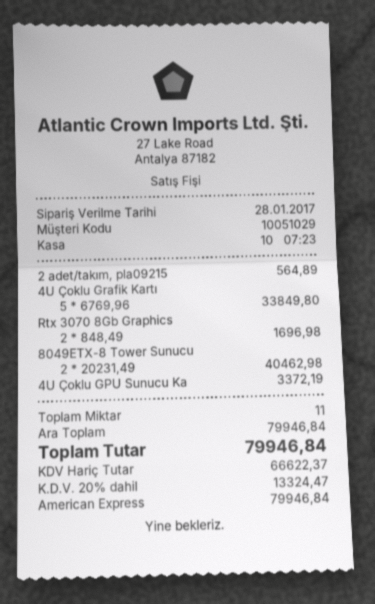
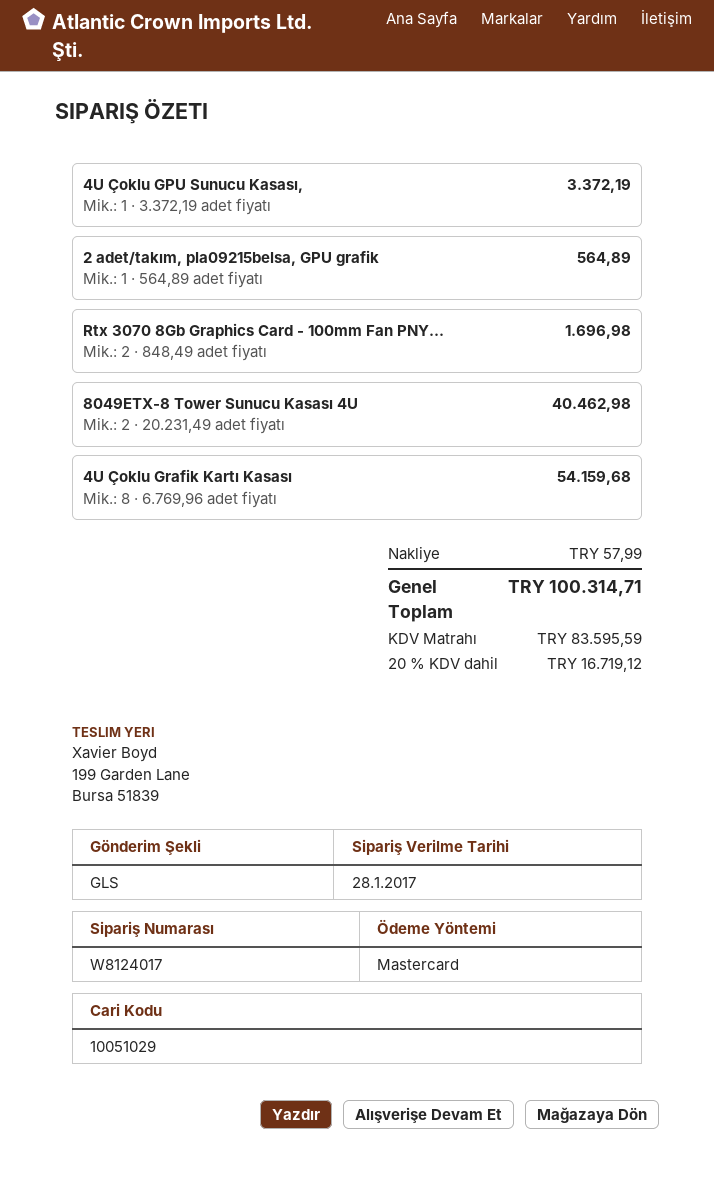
payment method: American Express -> Mastercard
4U Çoklu Grafik Kartı: 5 x 6769.96 = 33849.80 -> 8 x 6769.96 = 54159.68
shipping: none -> 57.99
net: 66622.37 -> 83595.59
tax: 20% = 13324.47 -> 20% = 16719.12
total: 79946.84 -> 100314.71

